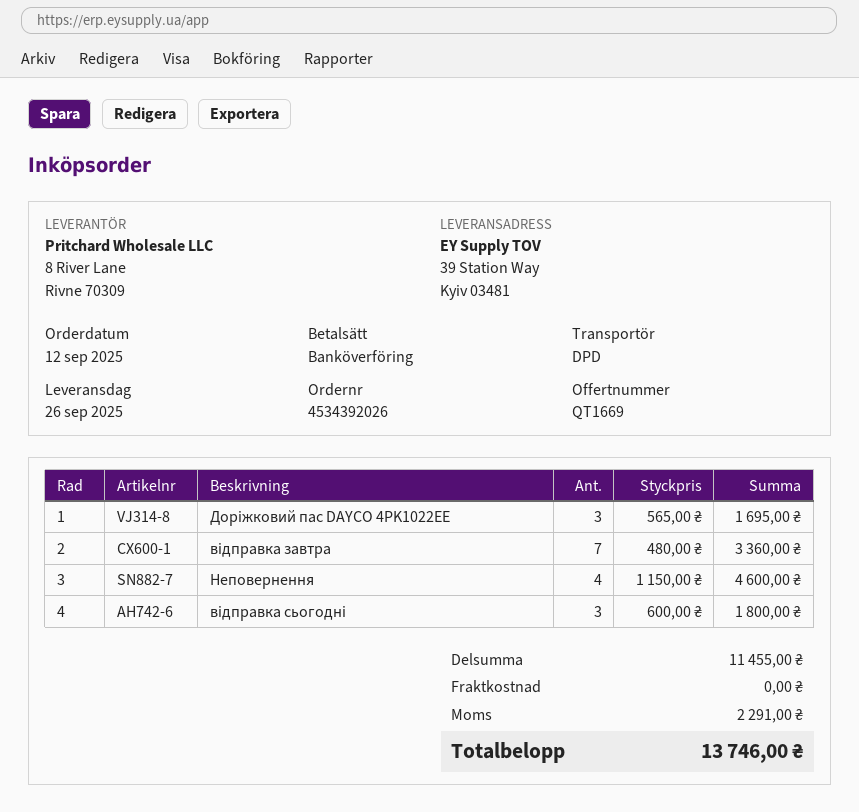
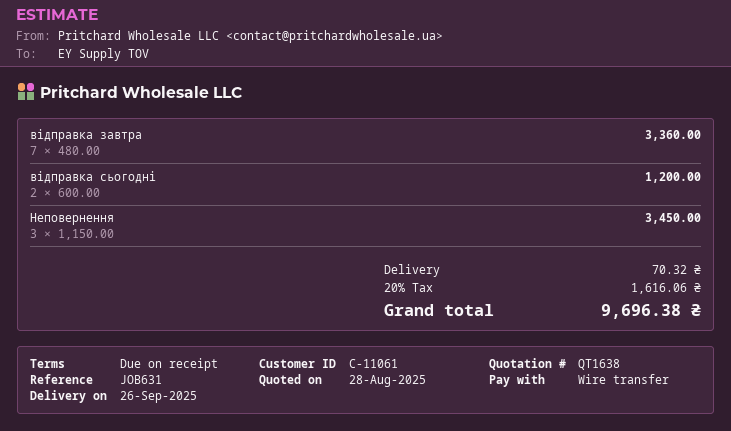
quote number: QT1669 -> QT1638
Доріжковий пас DAYCO 4PK1022EE: 3 x 565.00 = 1695.00 -> none
Неповернення: 4 x 1150.00 = 4600.00 -> 3 x 1150.00 = 3450.00
відправка сьогодні: 3 x 600.00 = 1800.00 -> 2 x 600.00 = 1200.00
shipping: 0.00 -> 70.32
tax: 2291.00 -> 1616.06
total: 13746.00 -> 9696.38

